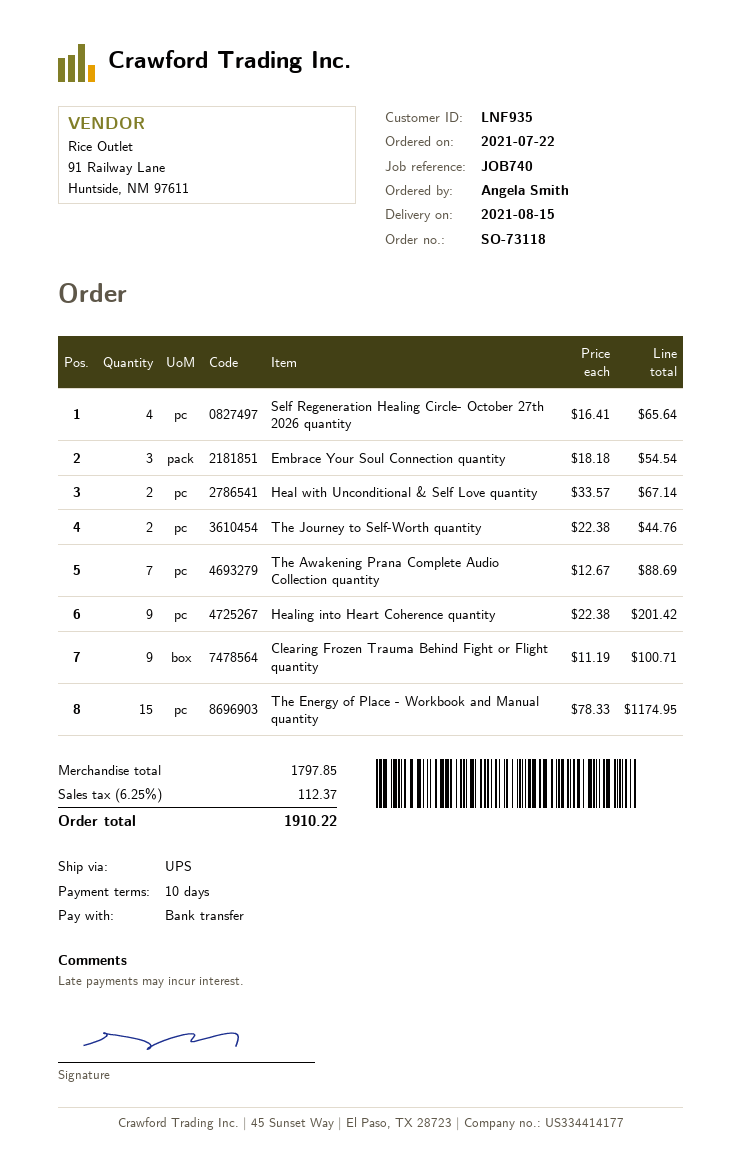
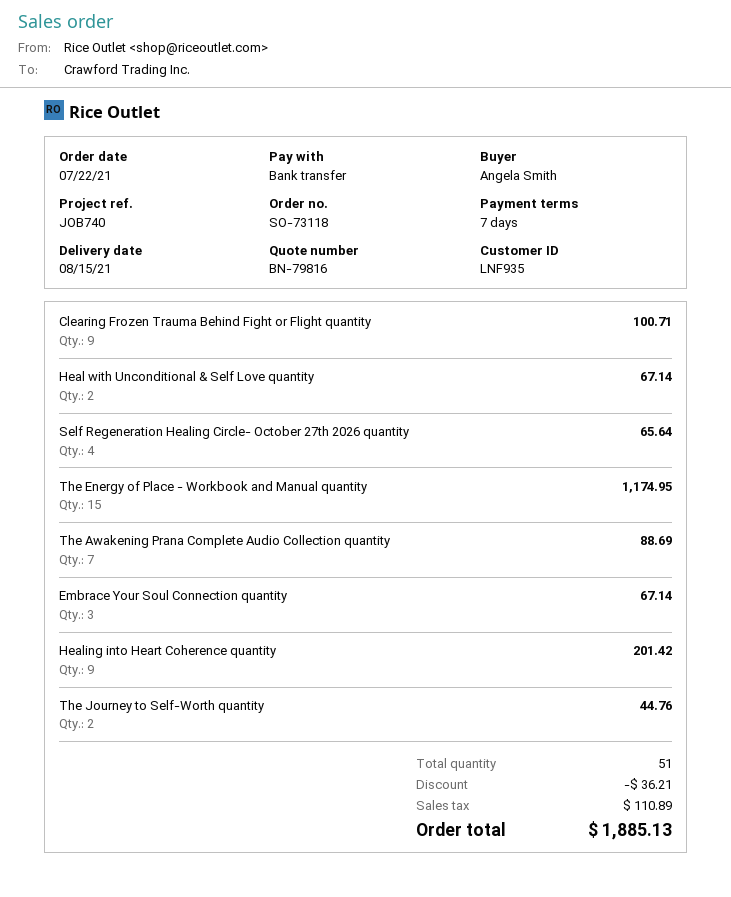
payment terms: 10 days -> 7 days
Embrace Your Soul Connection quantity: 3 for 54.54 -> 3 for 67.14
discount: none -> 36.21
tax: 112.37 -> 110.89
total: 1910.22 -> 1885.13

